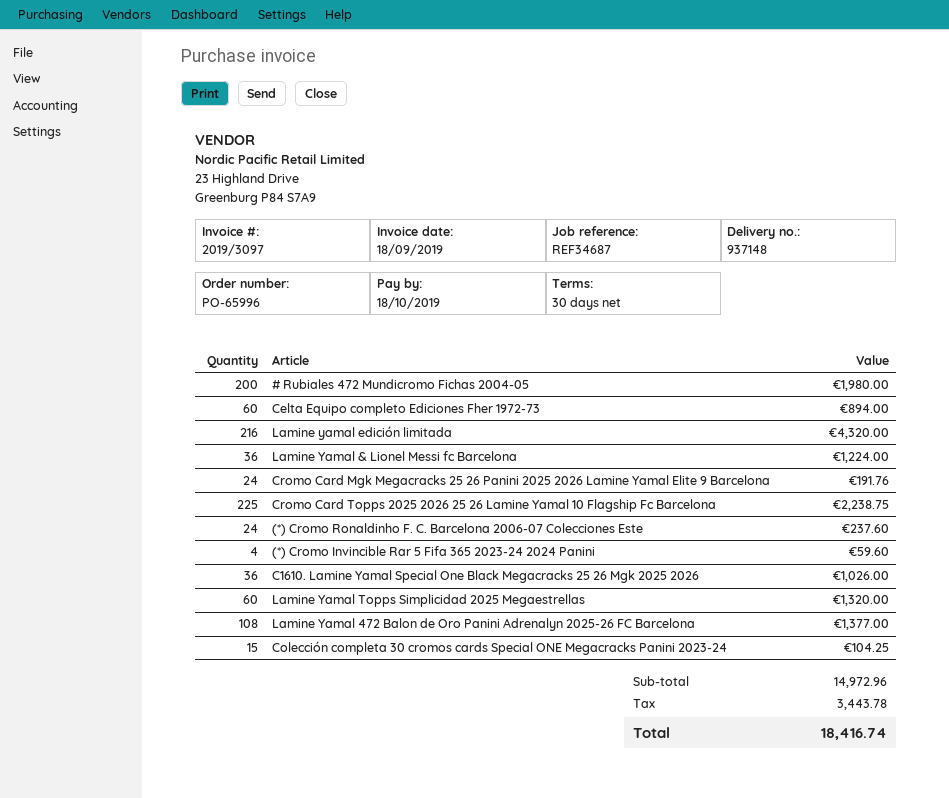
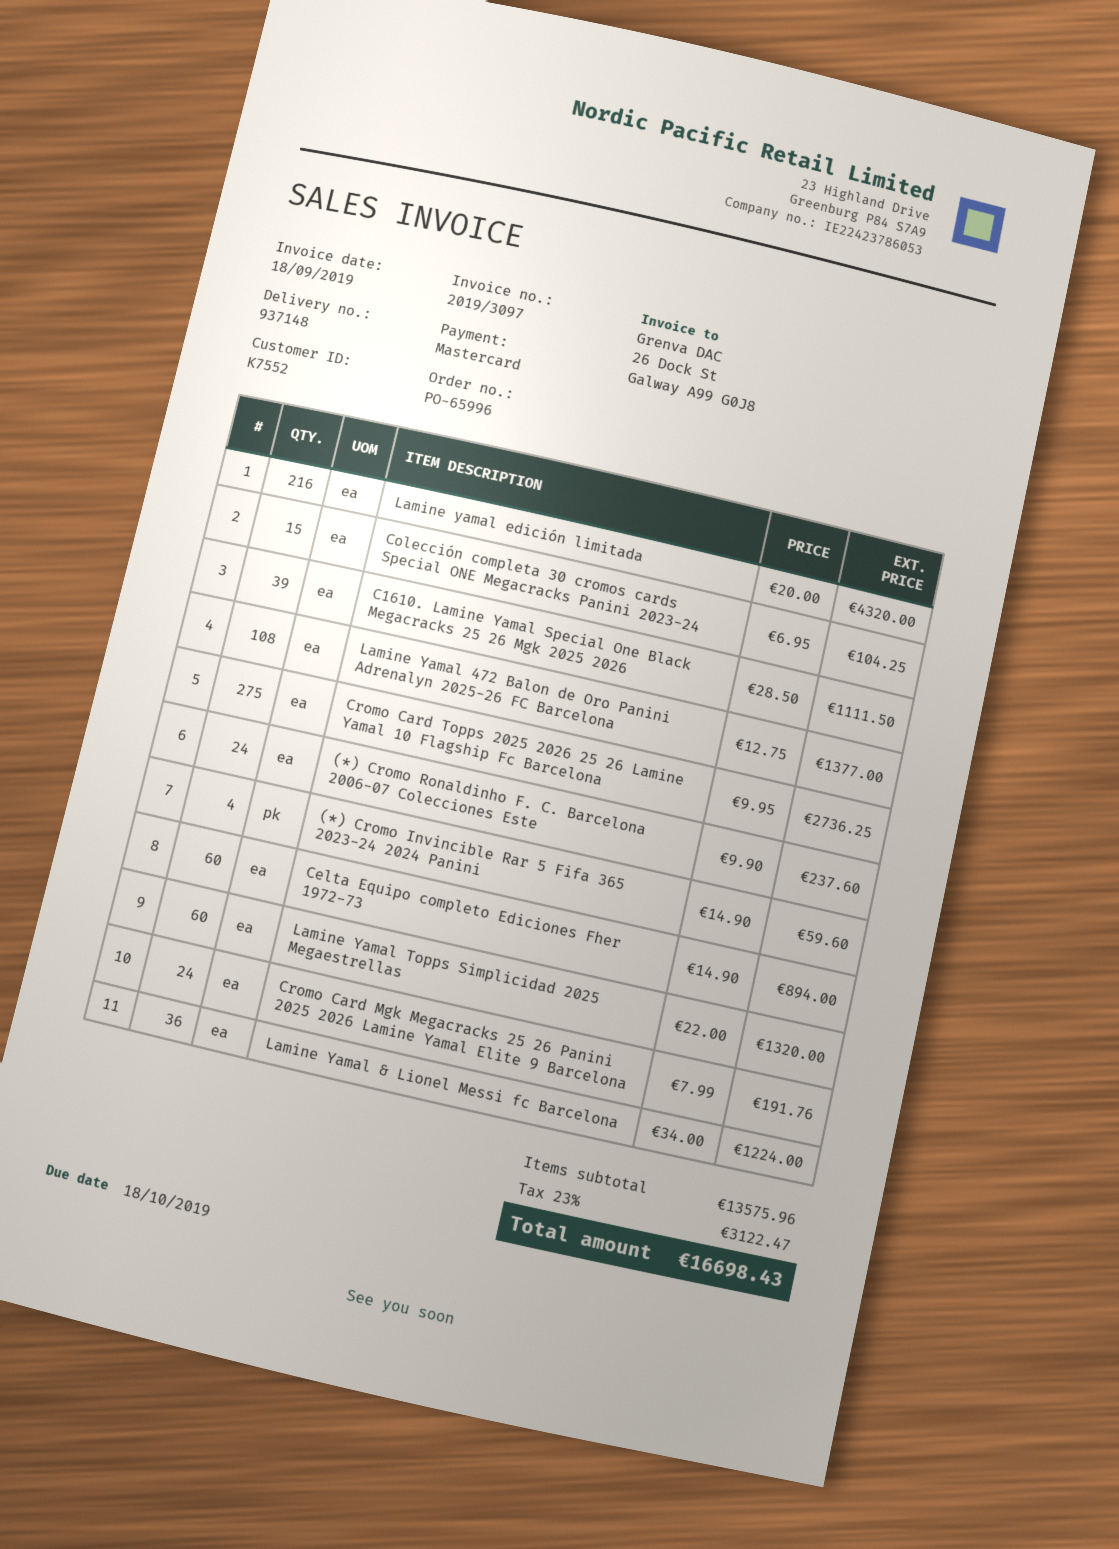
# Rubiales 472 Mundicromo Fichas 2004-05: 200 for 1980.00 -> none
Cromo Card Topps 2025 2026 25 26 Lamine Yamal 10 Flagship Fc Barcelona: 225 for 2238.75 -> 275 for 2736.25
C1610. Lamine Yamal Special One Black Megacracks 25 26 Mgk 2025 2026: 36 for 1026.00 -> 39 for 1111.50
subtotal: 14972.96 -> 13575.96
tax: 3443.78 -> 3122.47
total: 18416.74 -> 16698.43

